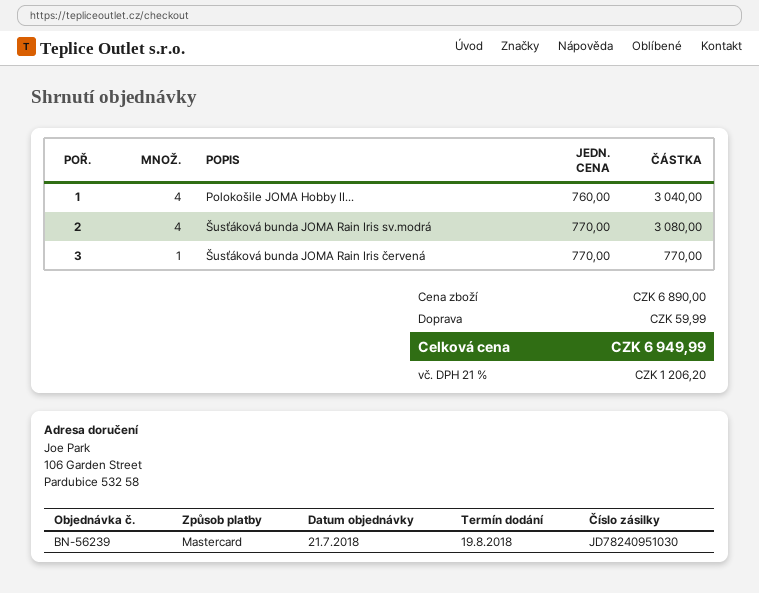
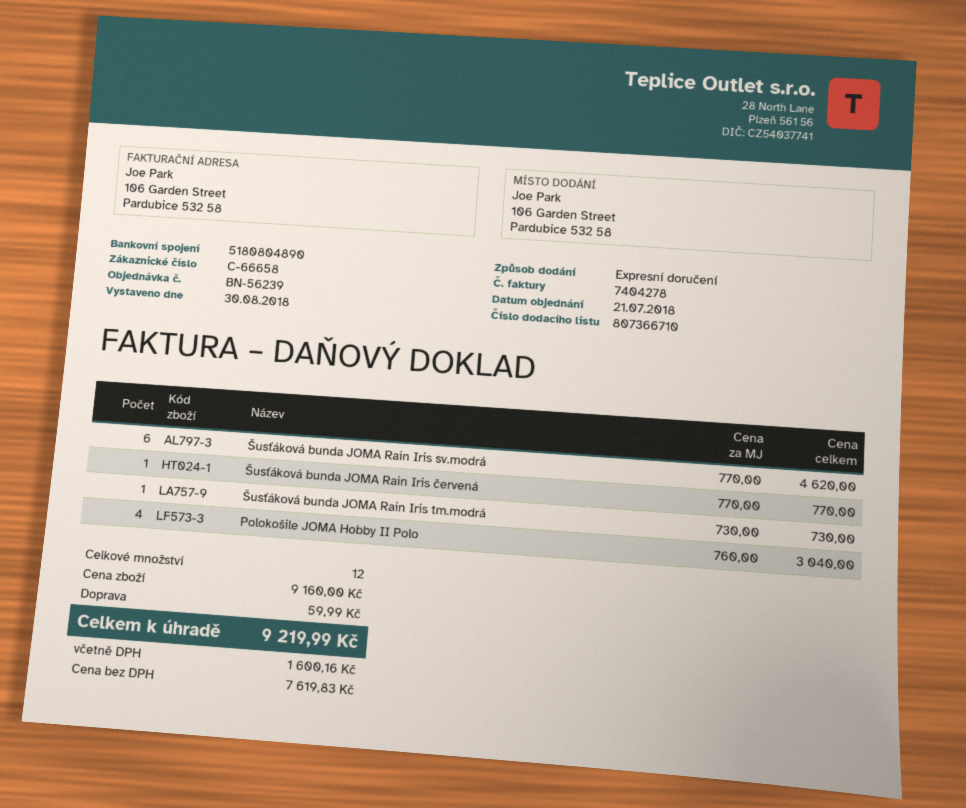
Šusťáková bunda JOMA Rain Iris sv.modrá: 4 x 770.00 = 3080.00 -> 6 x 770.00 = 4620.00
Šusťáková bunda JOMA Rain Iris tm.modrá: none -> 1 x 730.00 = 730.00
subtotal: 6890.00 -> 9160.00
tax: 1206.20 -> 1600.16
total: 6949.99 -> 9219.99

